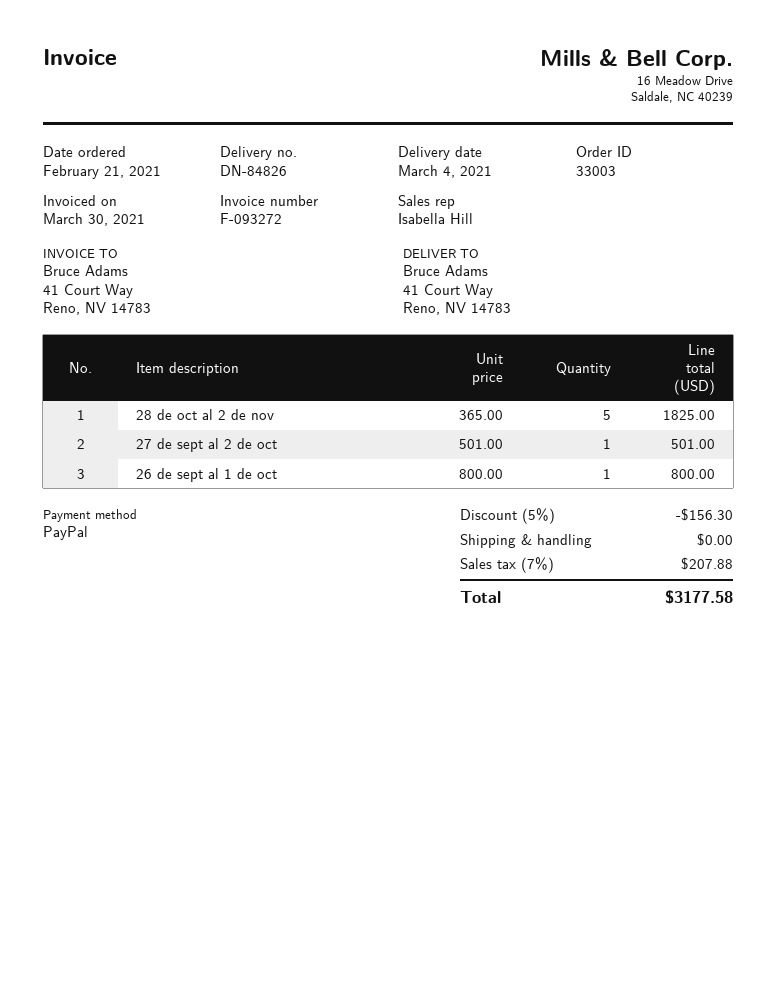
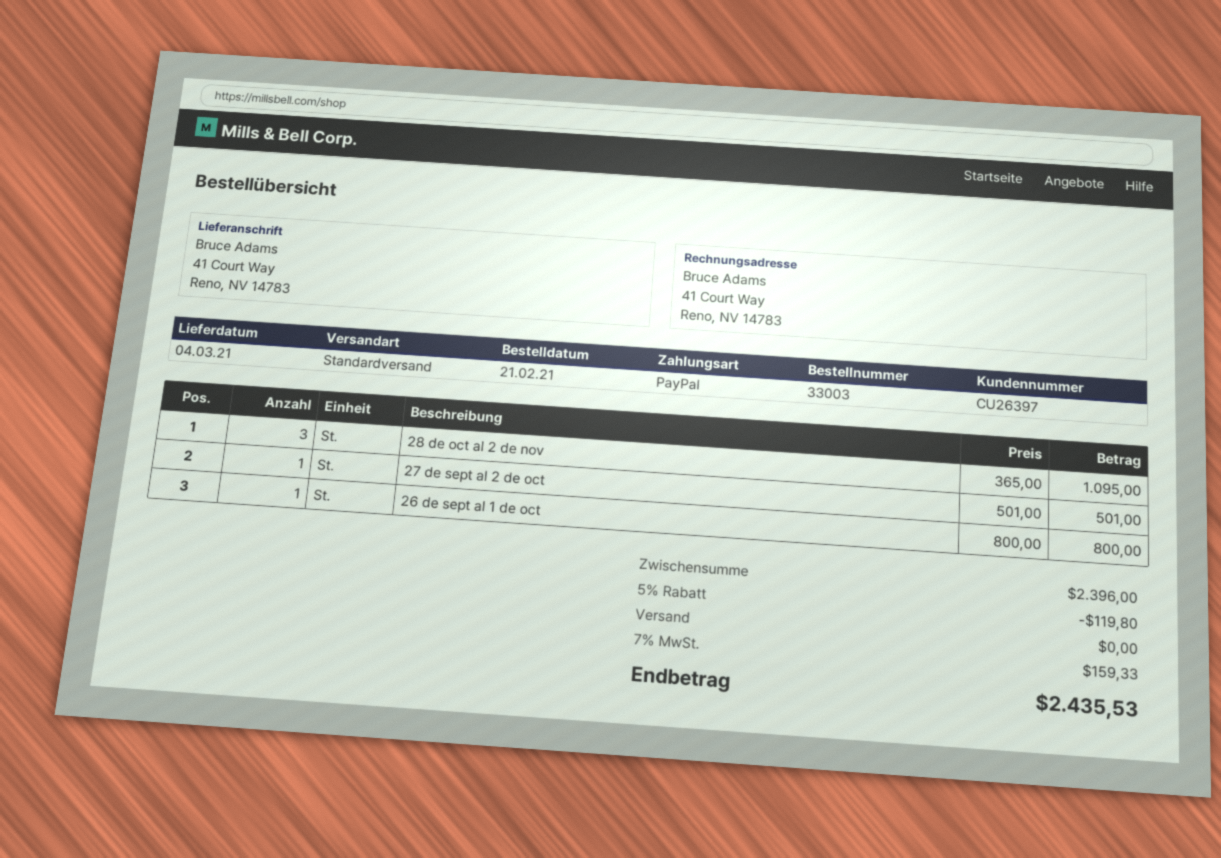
28 de oct al 2 de nov: 5 x 365.00 = 1825.00 -> 3 x 365.00 = 1095.00
discount: 5% = 156.30 -> 5% = 119.80
tax: 7% = 207.88 -> 7% = 159.33
total: 3177.58 -> 2435.53

